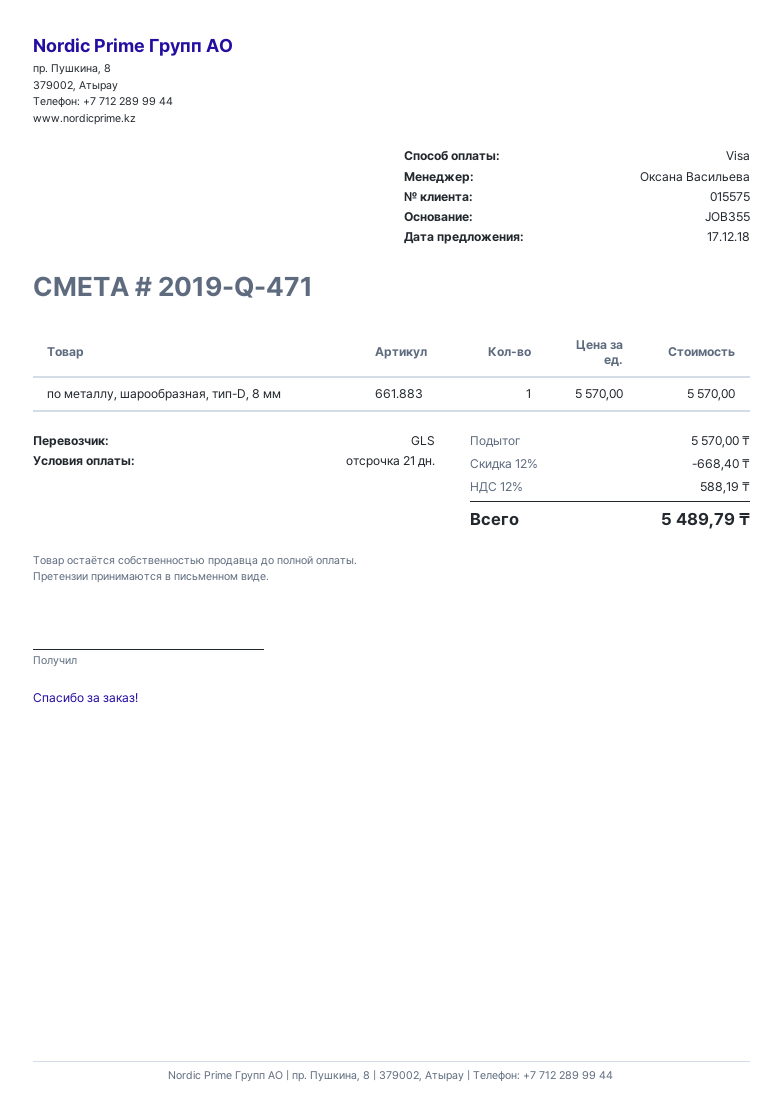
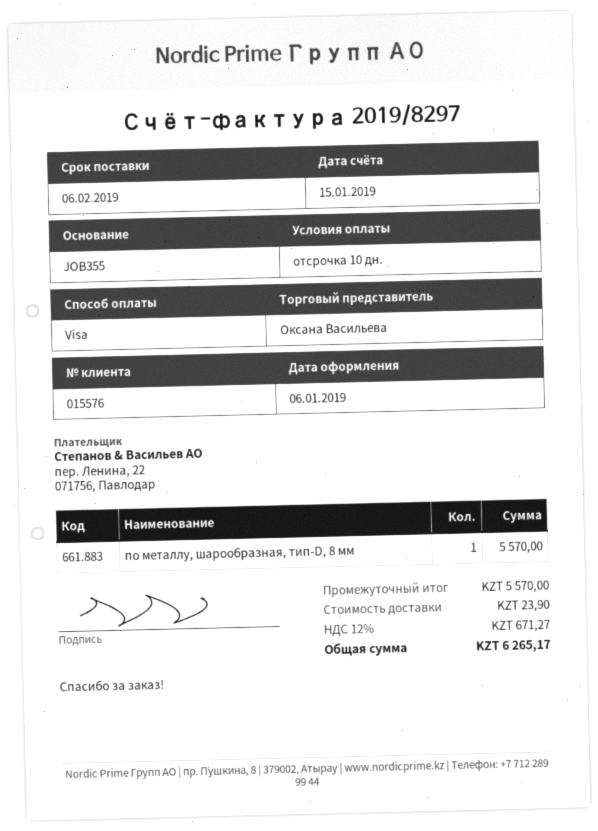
payment terms: 21 days -> 10 days
customer number: 015575 -> 015576
discount: 12% = 668.40 -> none
shipping: none -> 23.90
tax: 12% = 588.19 -> 12% = 671.27
total: 5489.79 -> 6265.17

